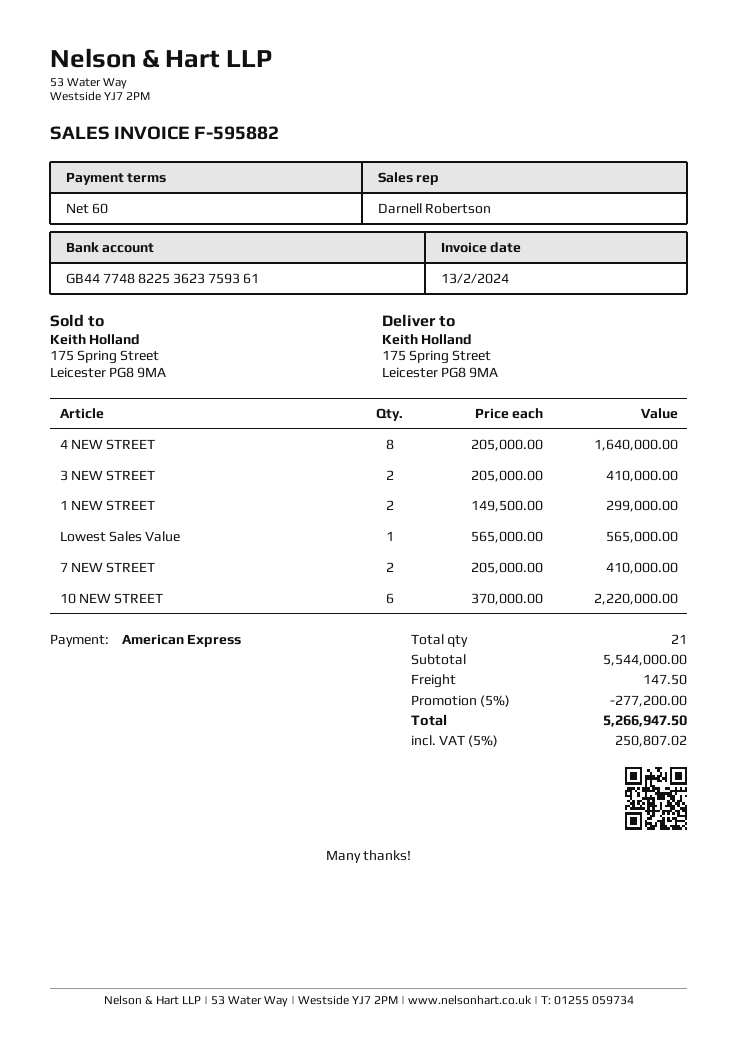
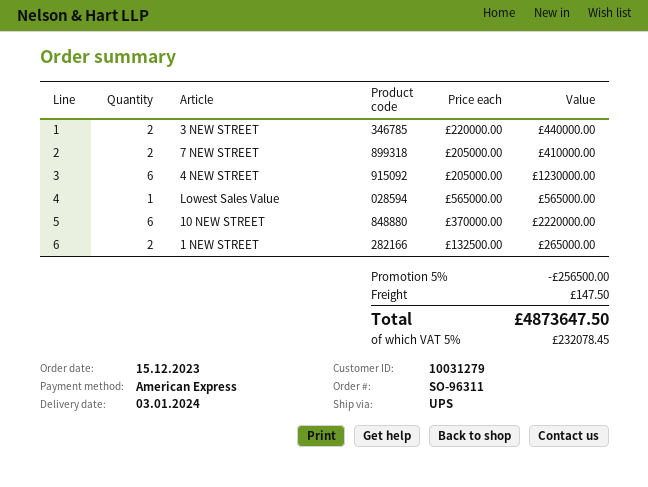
4 NEW STREET: 8 x 205000.00 = 1640000.00 -> 6 x 205000.00 = 1230000.00
3 NEW STREET: 2 x 205000.00 = 410000.00 -> 2 x 220000.00 = 440000.00
1 NEW STREET: 2 x 149500.00 = 299000.00 -> 2 x 132500.00 = 265000.00
discount: 5% = 277200.00 -> 5% = 256500.00
tax: 5% = 250807.02 -> 5% = 232078.45
total: 5266947.50 -> 4873647.50

